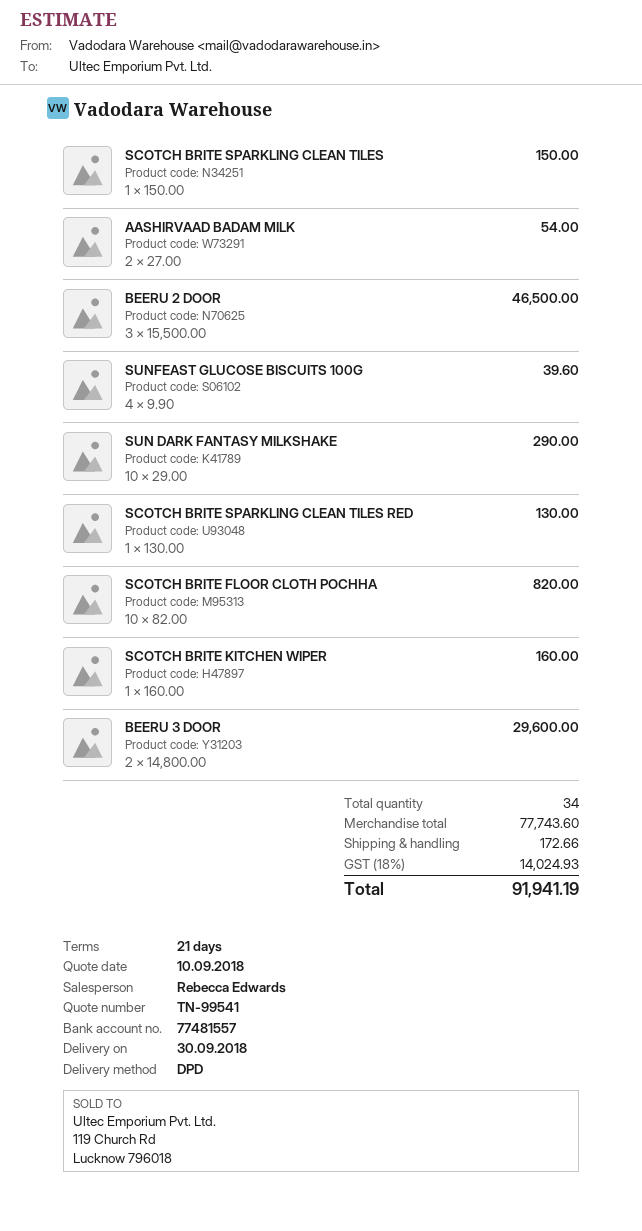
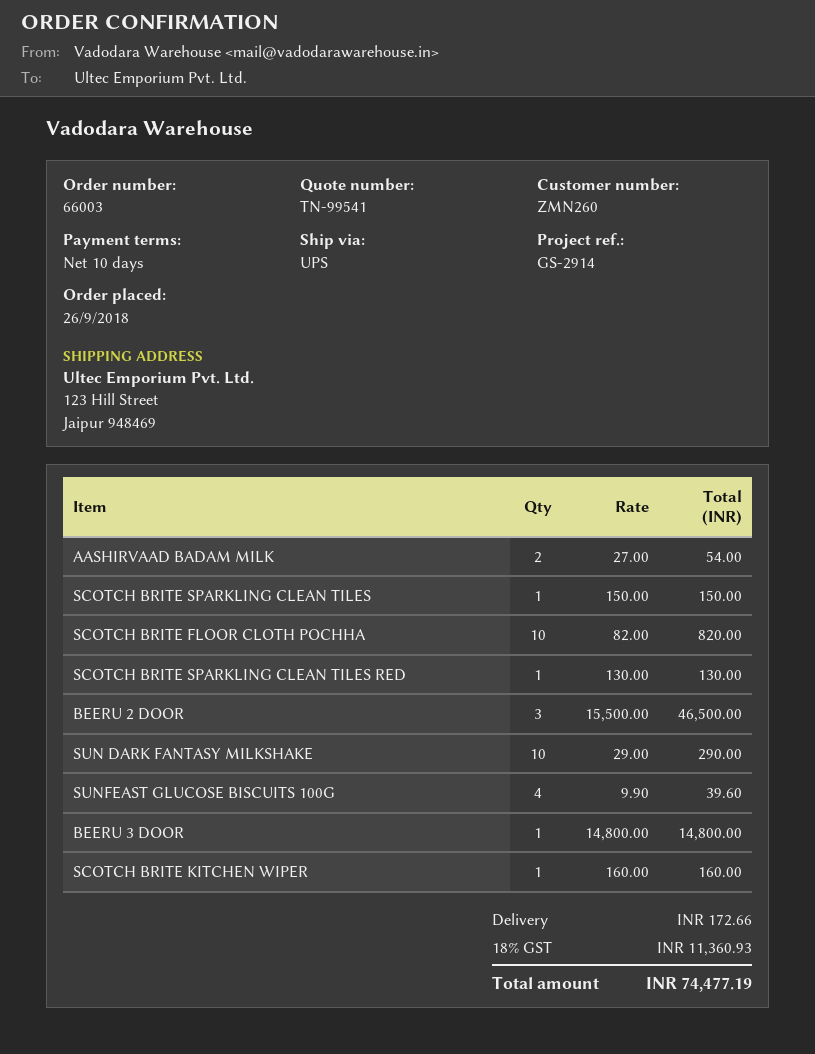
payment terms: 21 days -> 10 days
shipping method: DPD -> UPS
BEERU 3 DOOR: 2 x 14800.00 = 29600.00 -> 1 x 14800.00 = 14800.00
tax: 18% = 14024.93 -> 18% = 11360.93
total: 91941.19 -> 74477.19

